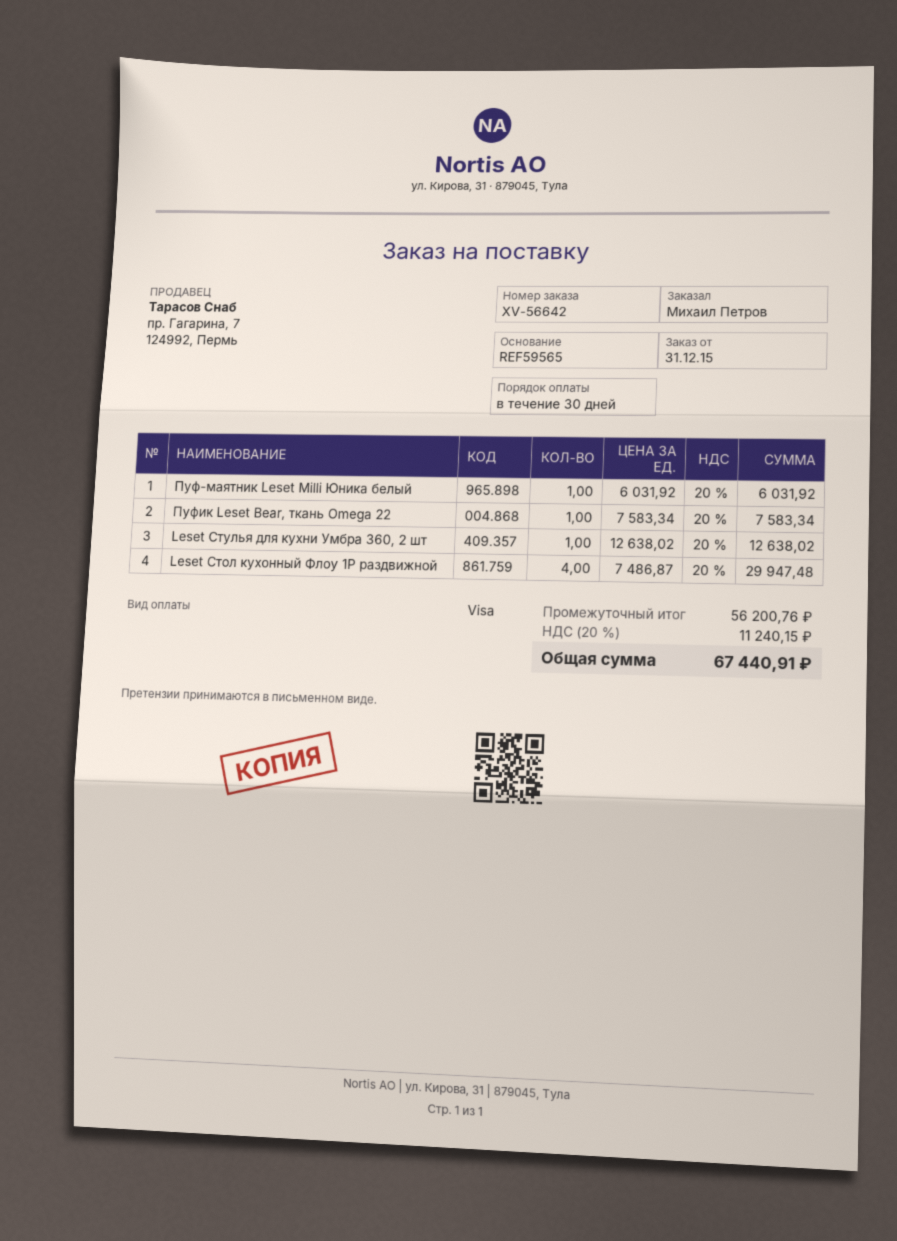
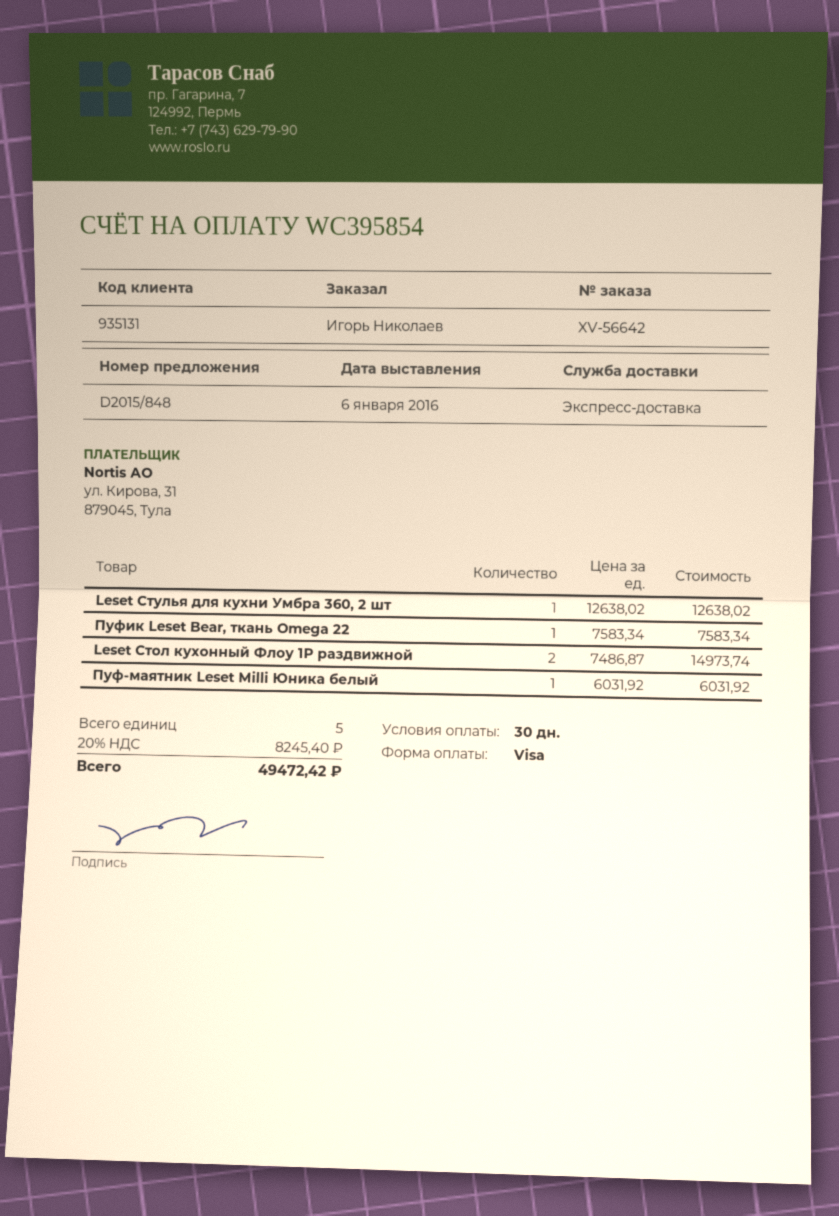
ordered by: Михаил Петров -> Игорь Николаев
Leset Стол кухонный Флоу 1Р раздвижной: 4 x 7486.87 = 29947.48 -> 2 x 7486.87 = 14973.74
tax: 20% = 11240.15 -> 20% = 8245.40
total: 67440.91 -> 49472.42

